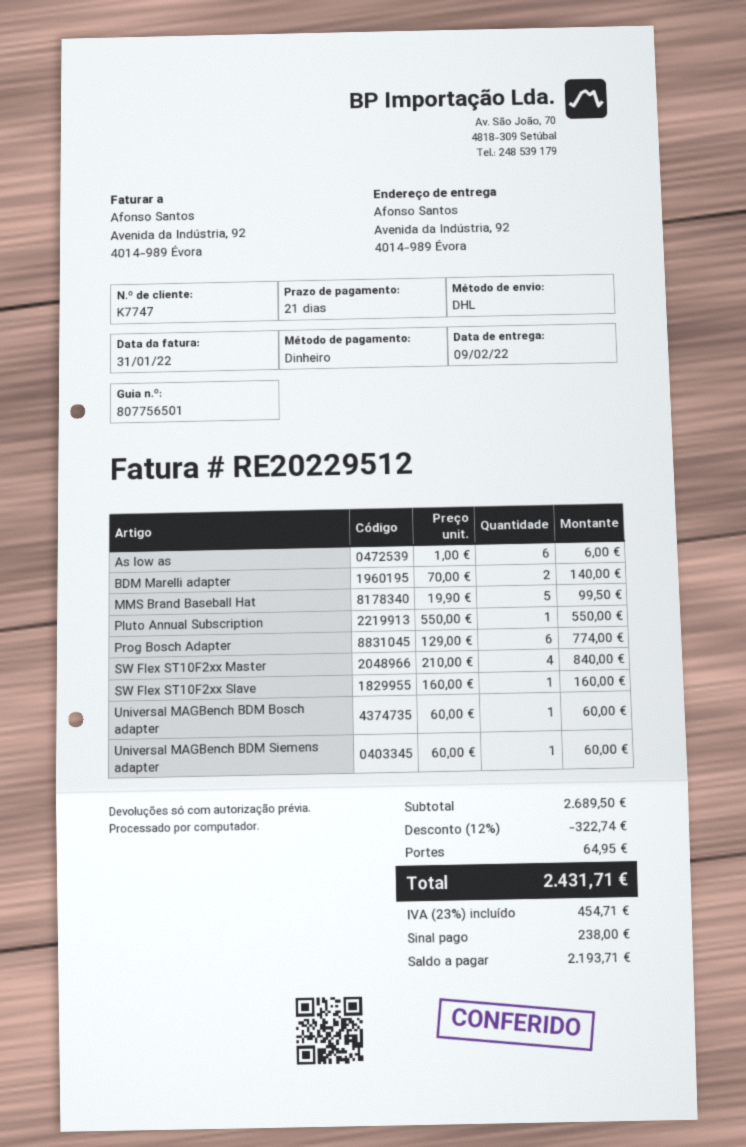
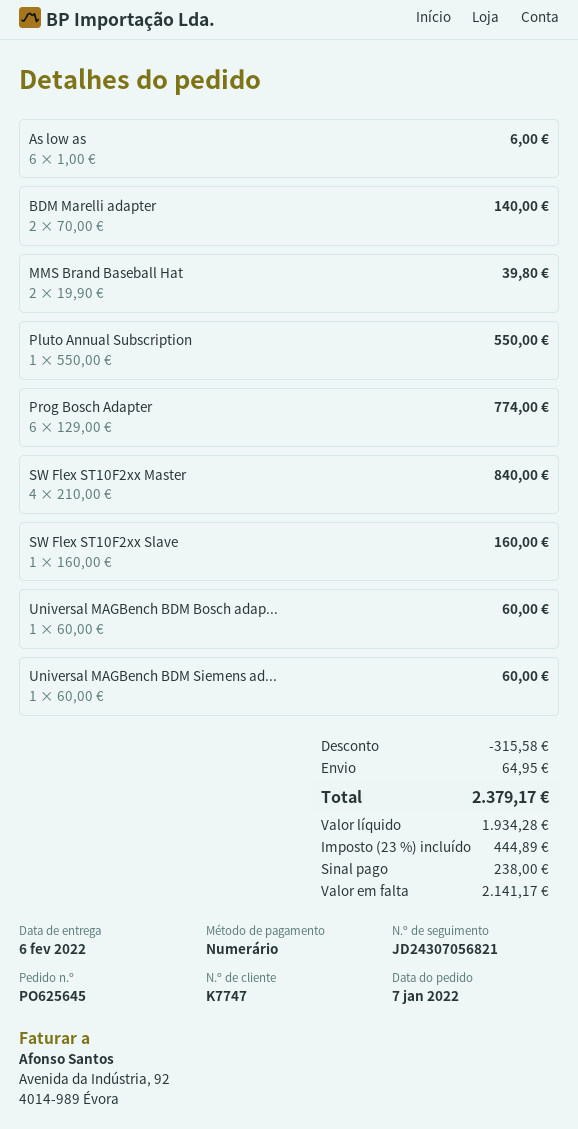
delivery date: 2022-02-09 -> 2022-02-06
MMS Brand Baseball Hat: 5 x 19.90 = 99.50 -> 2 x 19.90 = 39.80
discount: 322.74 -> 315.58
tax: 23% = 454.71 -> 23% = 444.89
total: 2431.71 -> 2379.17
balance: 2193.71 -> 2141.17

